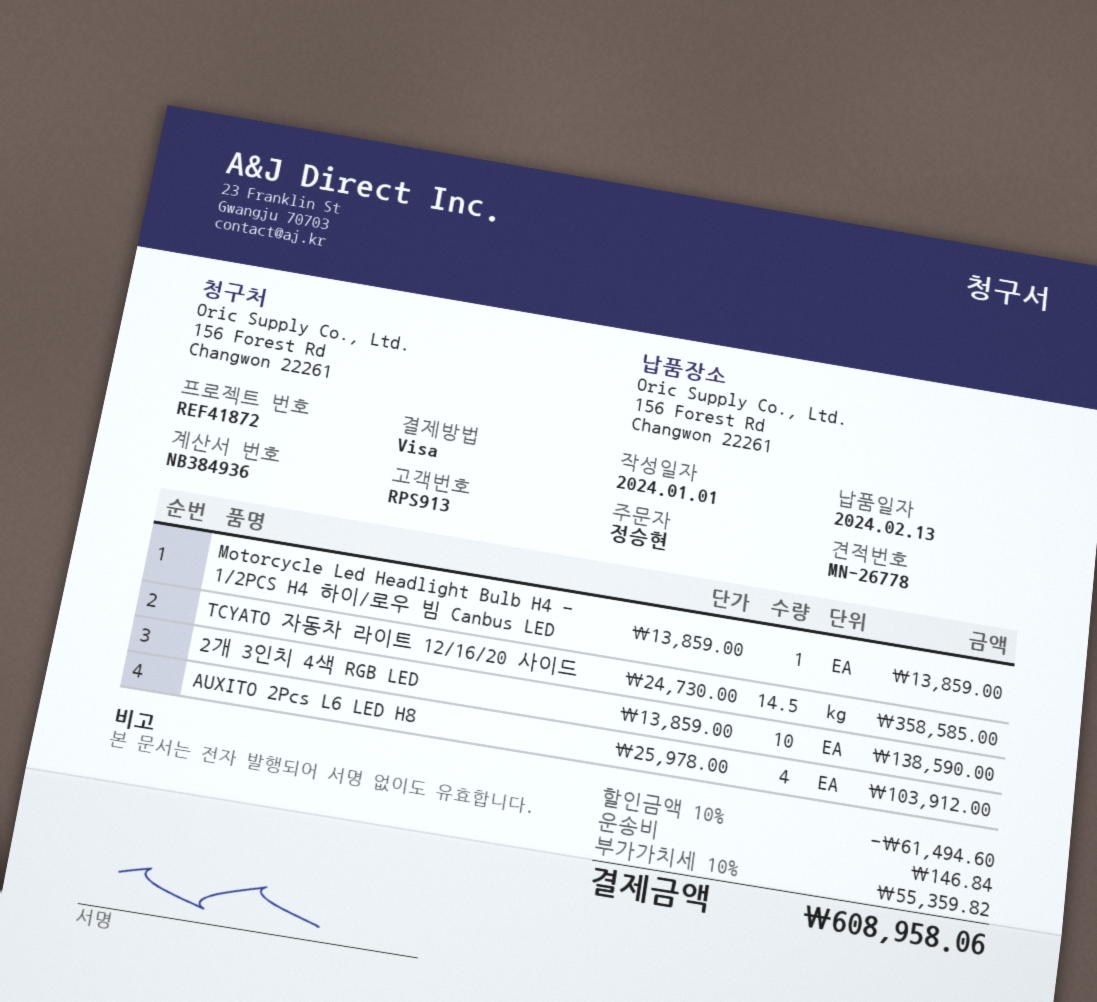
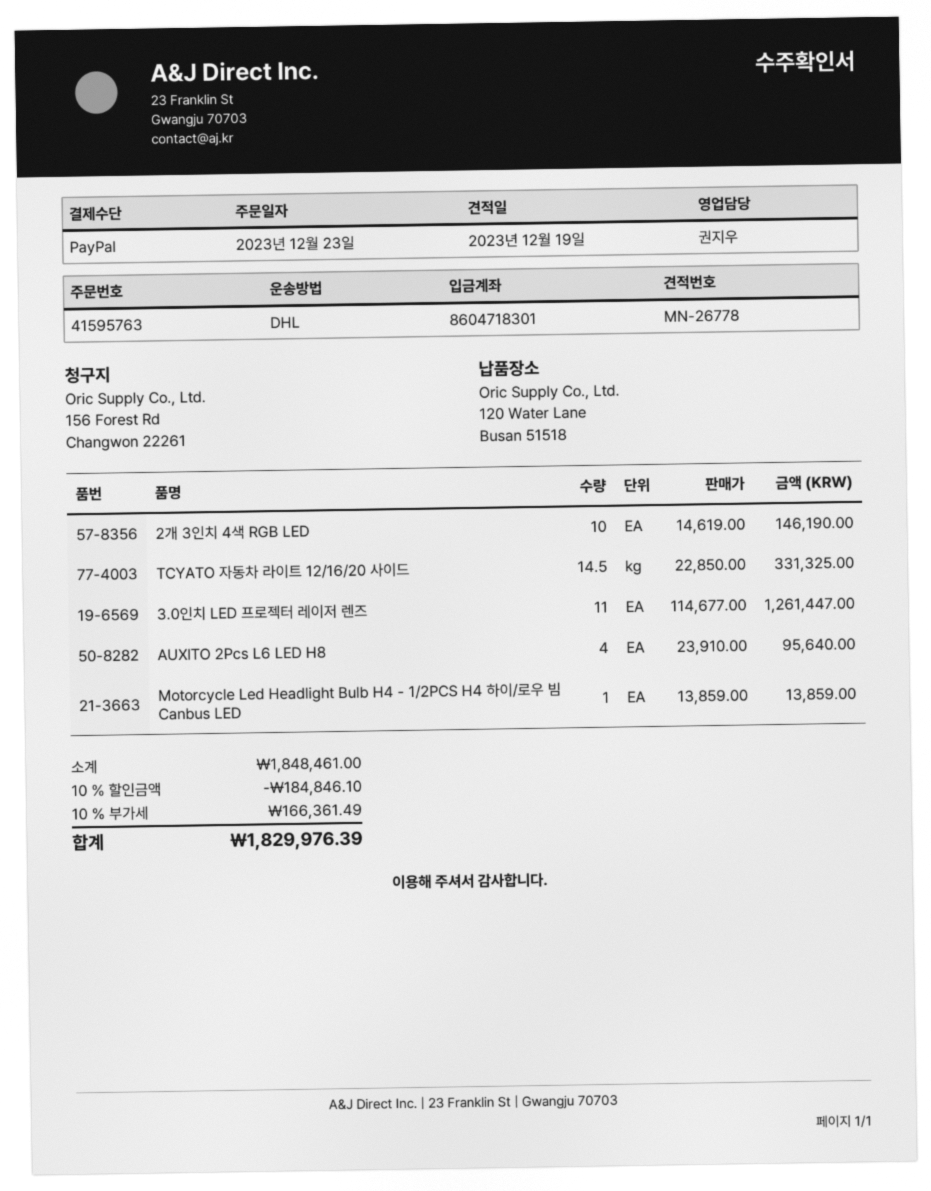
payment method: Visa -> PayPal
ship to: 156 Forest Rd, Changwon 22261 -> 120 Water Lane, Busan 51518
TCYATO 자동차 라이트 12/16/20 사이드: 14.5 x 24730.00 = 358585.00 -> 14.5 x 22850.00 = 331325.00
2개 3인치 4색 RGB LED: 10 x 13859.00 = 138590.00 -> 10 x 14619.00 = 146190.00
AUXITO 2Pcs L6 LED H8: 4 x 25978.00 = 103912.00 -> 4 x 23910.00 = 95640.00
3.0인치 LED 프로젝터 레이저 렌즈: none -> 11 x 114677.00 = 1261447.00
discount: 10% = 61494.60 -> 10% = 184846.10
shipping: 146.84 -> none
tax: 10% = 55359.82 -> 10% = 166361.49
total: 608958.06 -> 1829976.39

